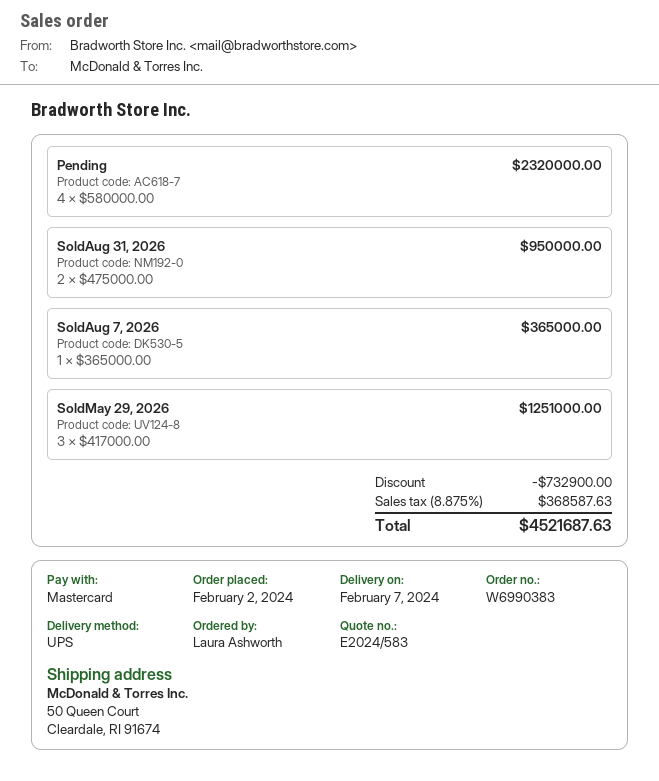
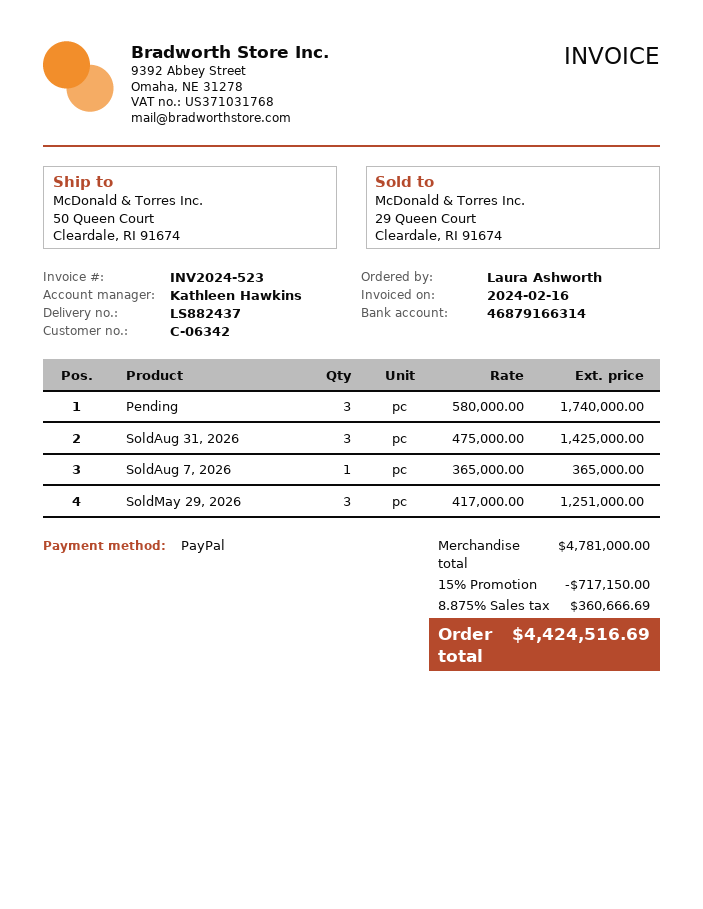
payment method: Mastercard -> PayPal
Pending: 4 x 580000.00 = 2320000.00 -> 3 x 580000.00 = 1740000.00
SoldAug 31, 2026: 2 x 475000.00 = 950000.00 -> 3 x 475000.00 = 1425000.00
discount: 732900.00 -> 717150.00
tax: 8.875% = 368587.63 -> 8.875% = 360666.69
total: 4521687.63 -> 4424516.69

